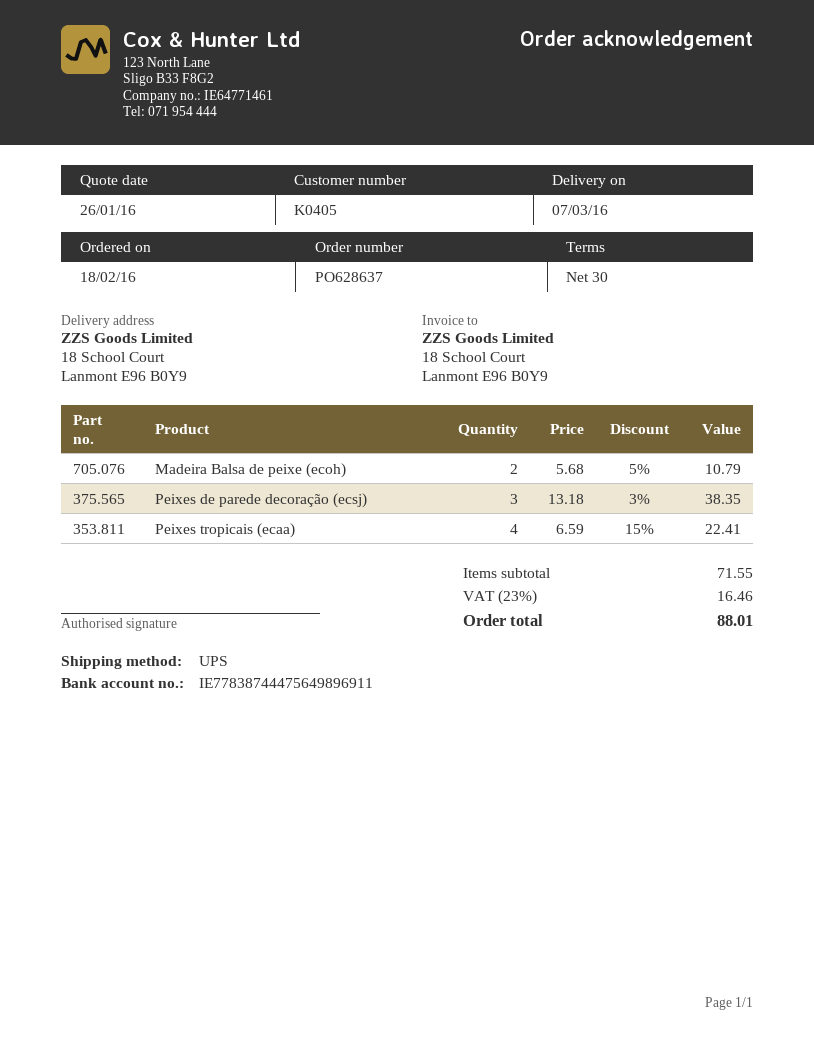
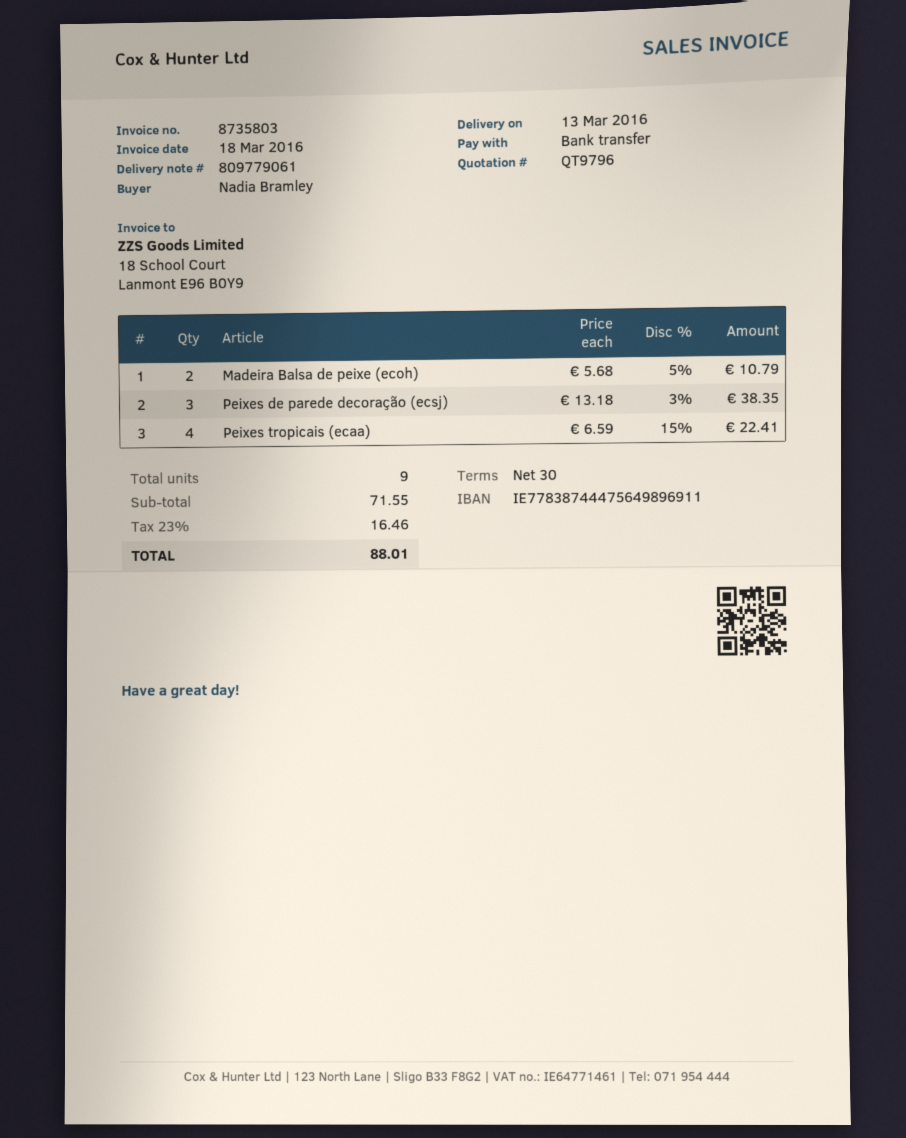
delivery date: 2016-03-07 -> 2016-03-13

